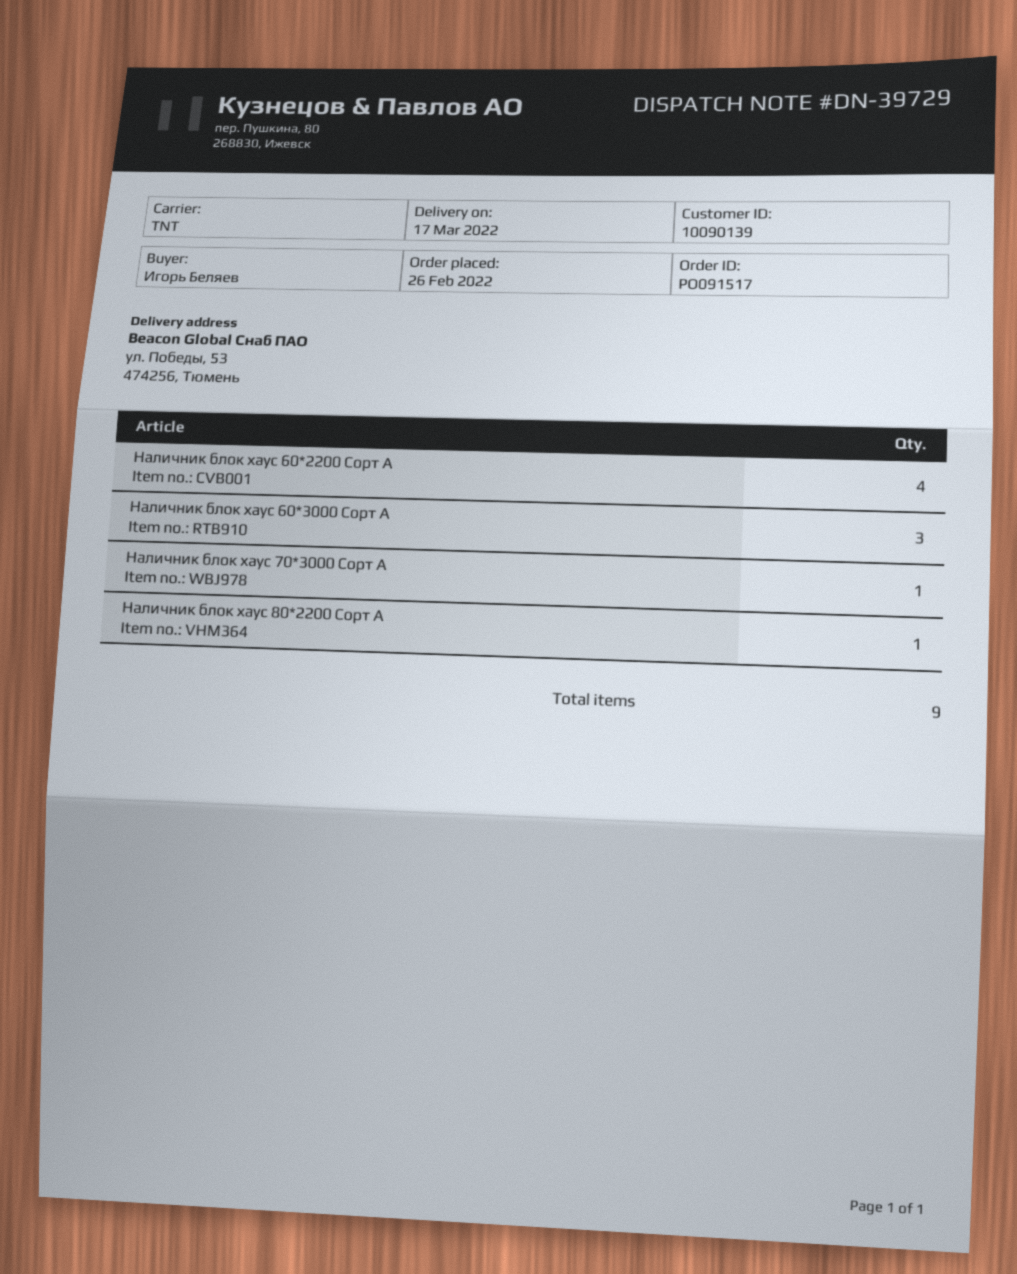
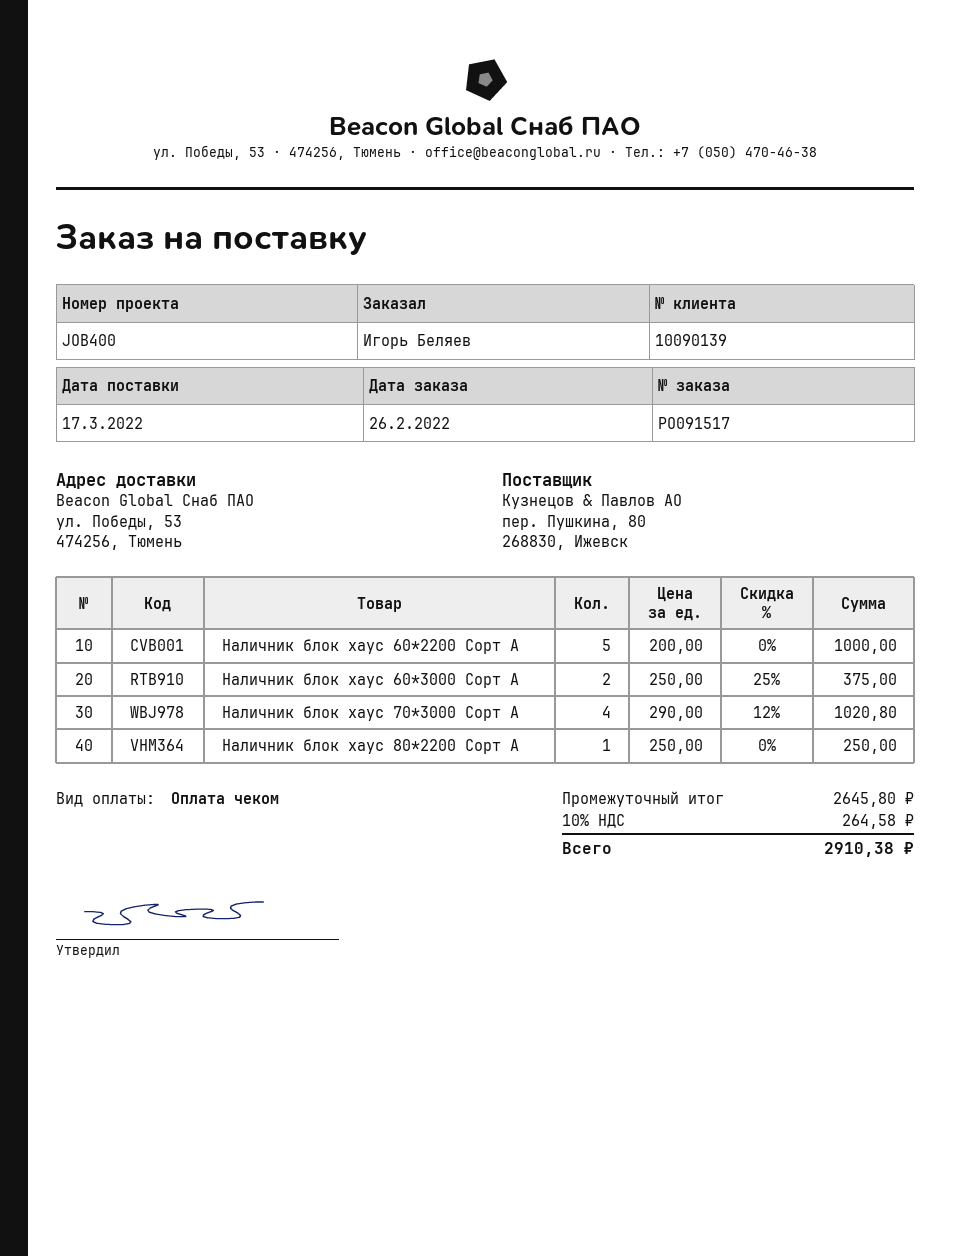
Наличник блок хаус 60*2200 Сорт А: 4 -> 5
Наличник блок хаус 60*3000 Сорт А: 3 -> 2
Наличник блок хаус 70*3000 Сорт А: 1 -> 4

